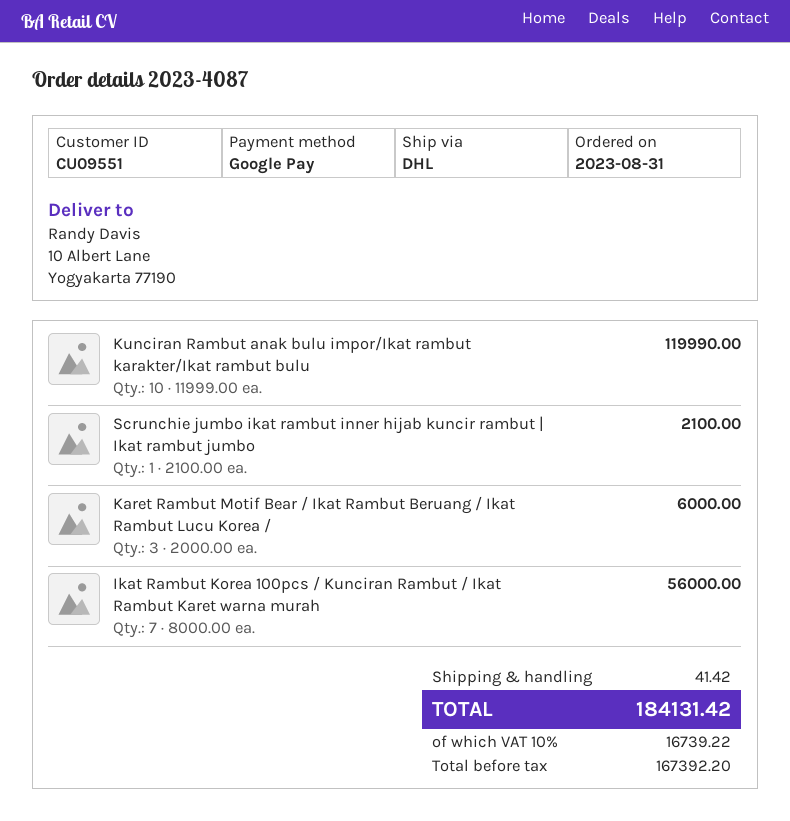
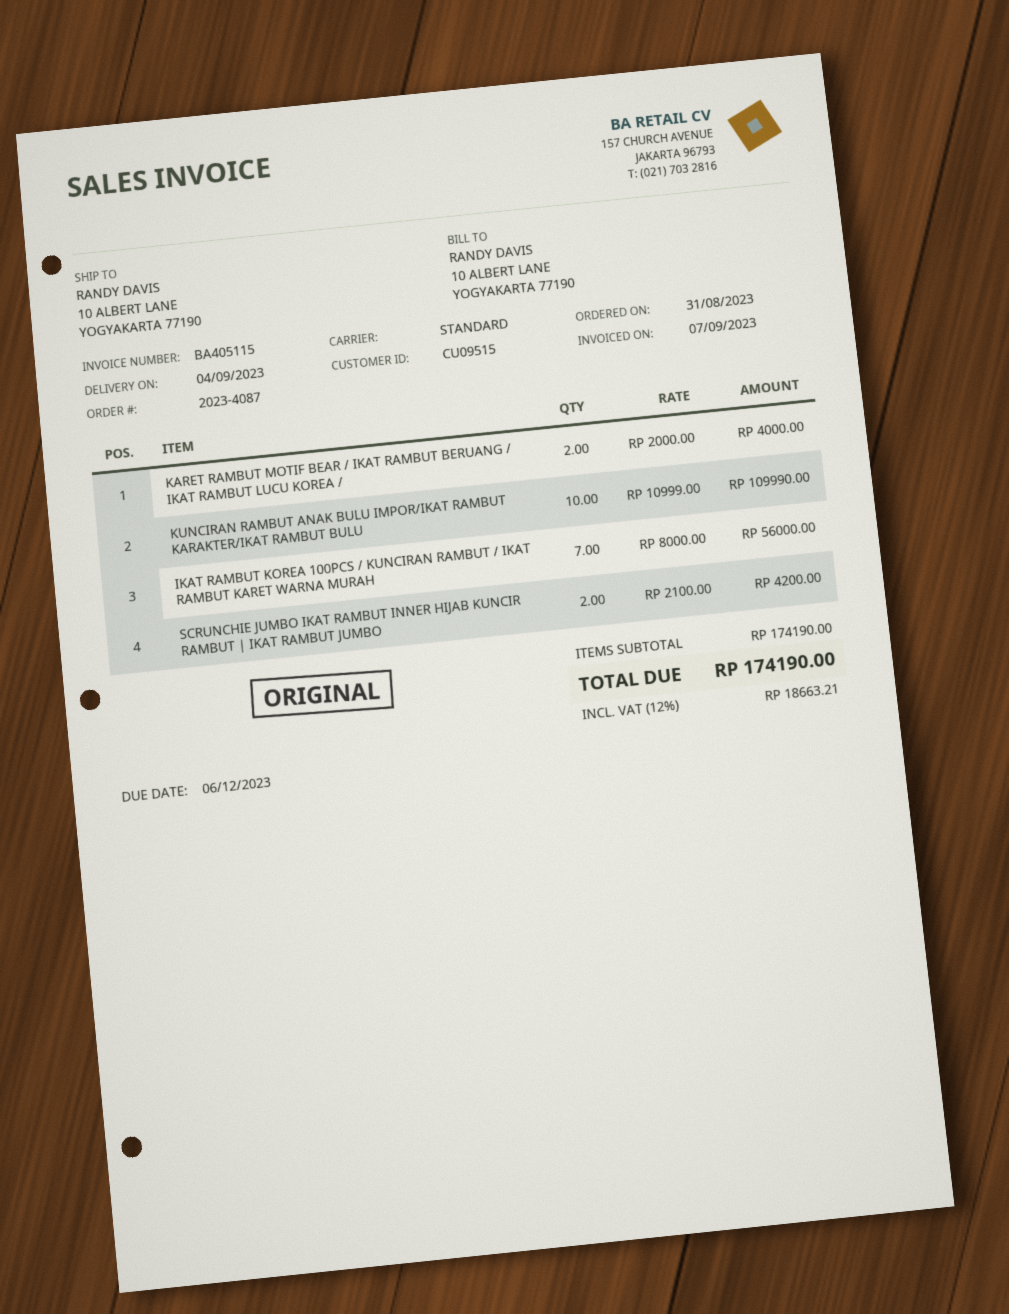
customer number: CU09551 -> CU09515
shipping method: DHL -> standard
Kunciran Rambut anak bulu impor/Ikat rambut karakter/Ikat rambut bulu: 10 x 11999.00 = 119990.00 -> 10 x 10999.00 = 109990.00
Scrunchie jumbo ikat rambut inner hijab kuncir rambut | Ikat rambut jumbo: 1 x 2100.00 = 2100.00 -> 2 x 2100.00 = 4200.00
Karet Rambut Motif Bear / Ikat Rambut Beruang / Ikat Rambut Lucu Korea /: 3 x 2000.00 = 6000.00 -> 2 x 2000.00 = 4000.00
shipping: 41.42 -> none
tax: 10% = 16739.22 -> 12% = 18663.21
total: 184131.42 -> 174190.00

